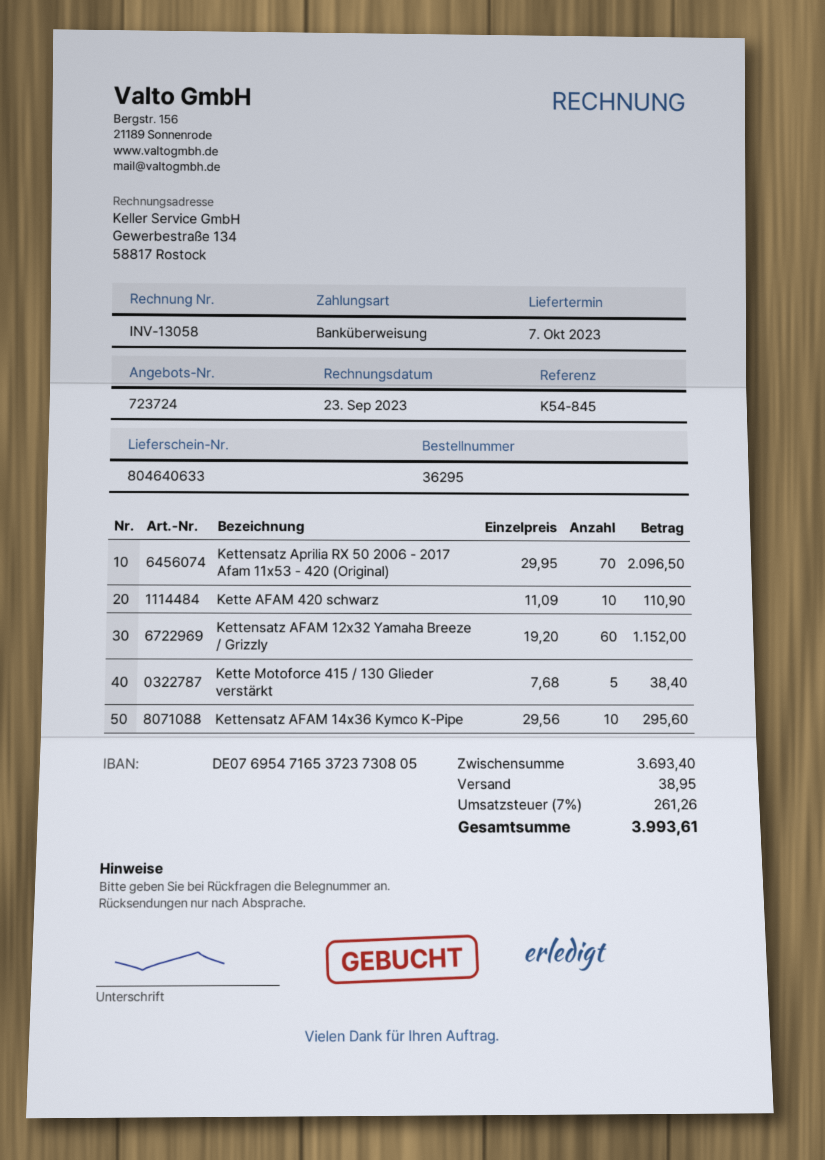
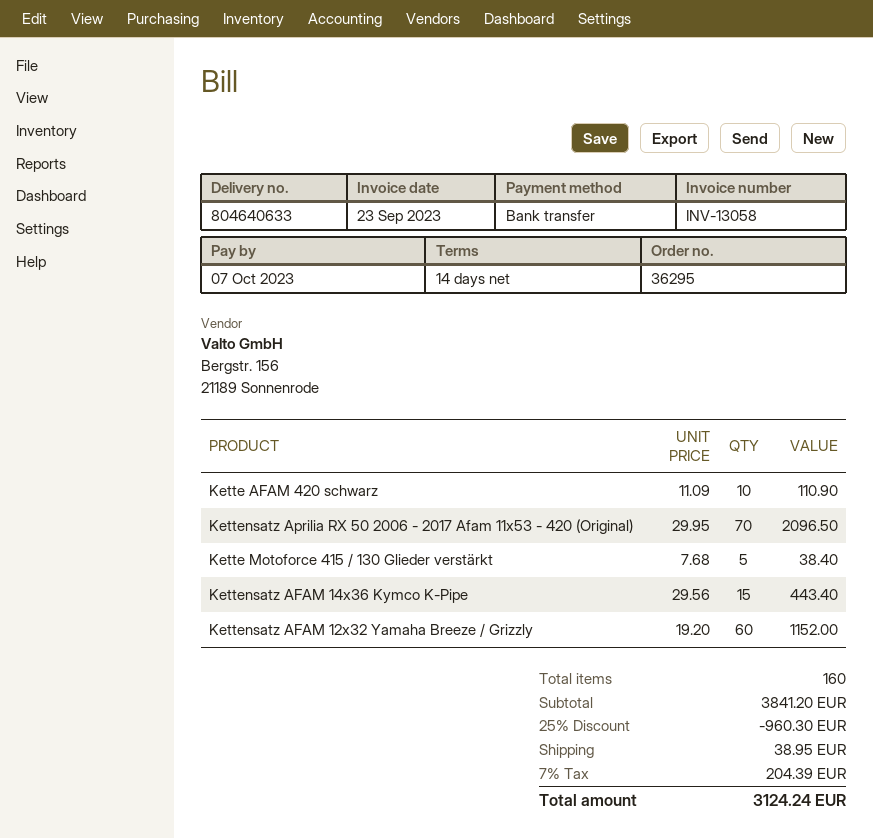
Kettensatz AFAM 14x36 Kymco K-Pipe: 10 x 29.56 = 295.60 -> 15 x 29.56 = 443.40
subtotal: 3693.40 -> 3841.20
discount: none -> 25% = 960.30
tax: 7% = 261.26 -> 7% = 204.39
total: 3993.61 -> 3124.24

